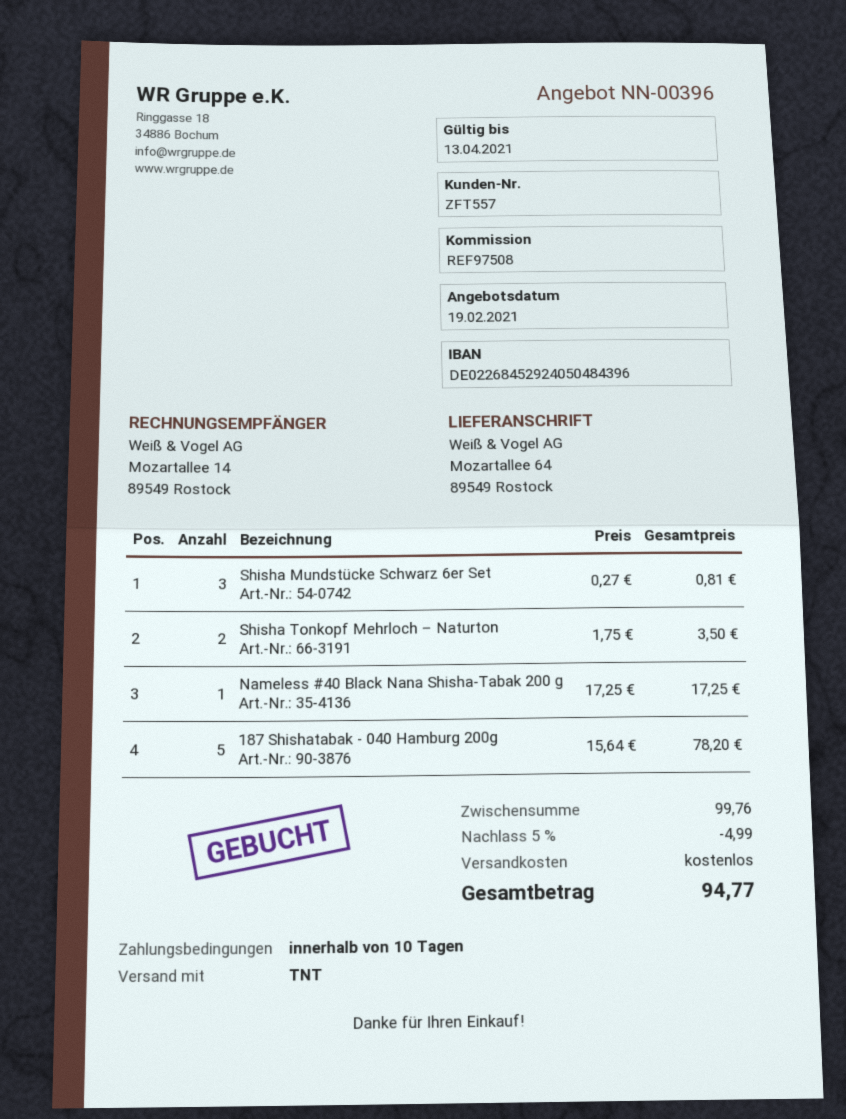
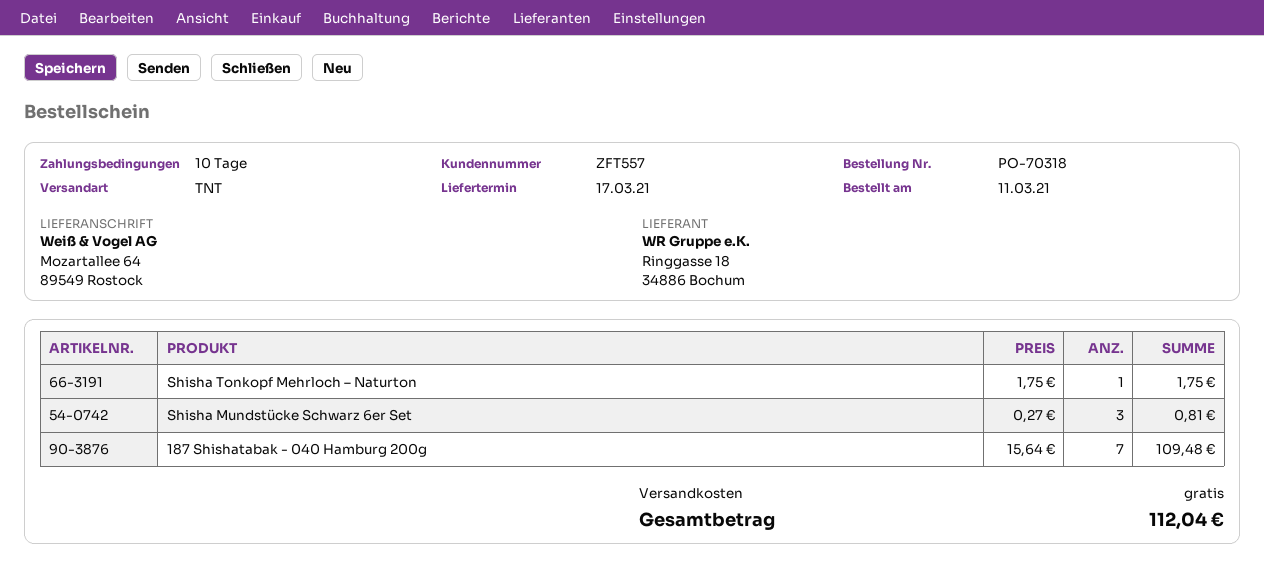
Shisha Tonkopf Mehrloch – Naturton: 2 x 1.75 = 3.50 -> 1 x 1.75 = 1.75
Nameless #40 Black Nana Shisha-Tabak 200 g: 1 x 17.25 = 17.25 -> none
187 Shishatabak - 040 Hamburg 200g: 5 x 15.64 = 78.20 -> 7 x 15.64 = 109.48
discount: 5% = 4.99 -> none
total: 94.77 -> 112.04

